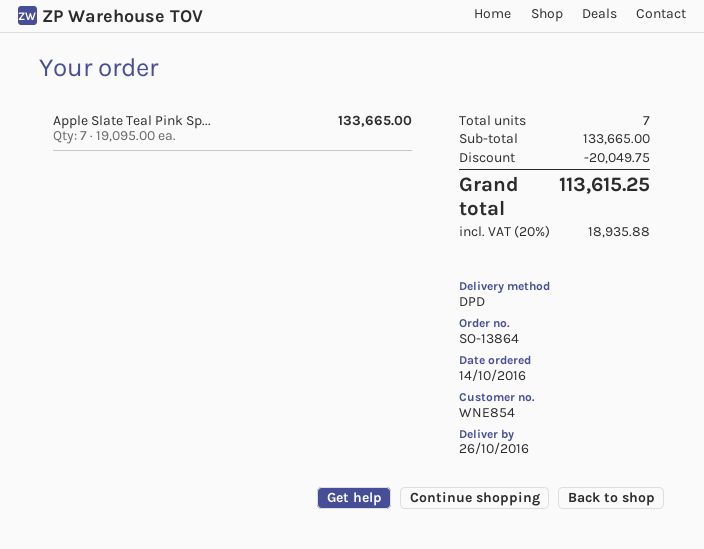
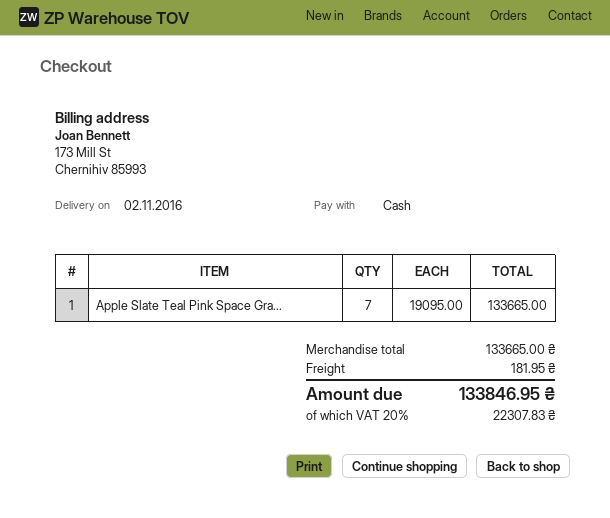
delivery date: 2016-10-26 -> 2016-11-02
discount: 20049.75 -> none
shipping: none -> 181.95
tax: 20% = 18935.88 -> 20% = 22307.83
total: 113615.25 -> 133846.95

